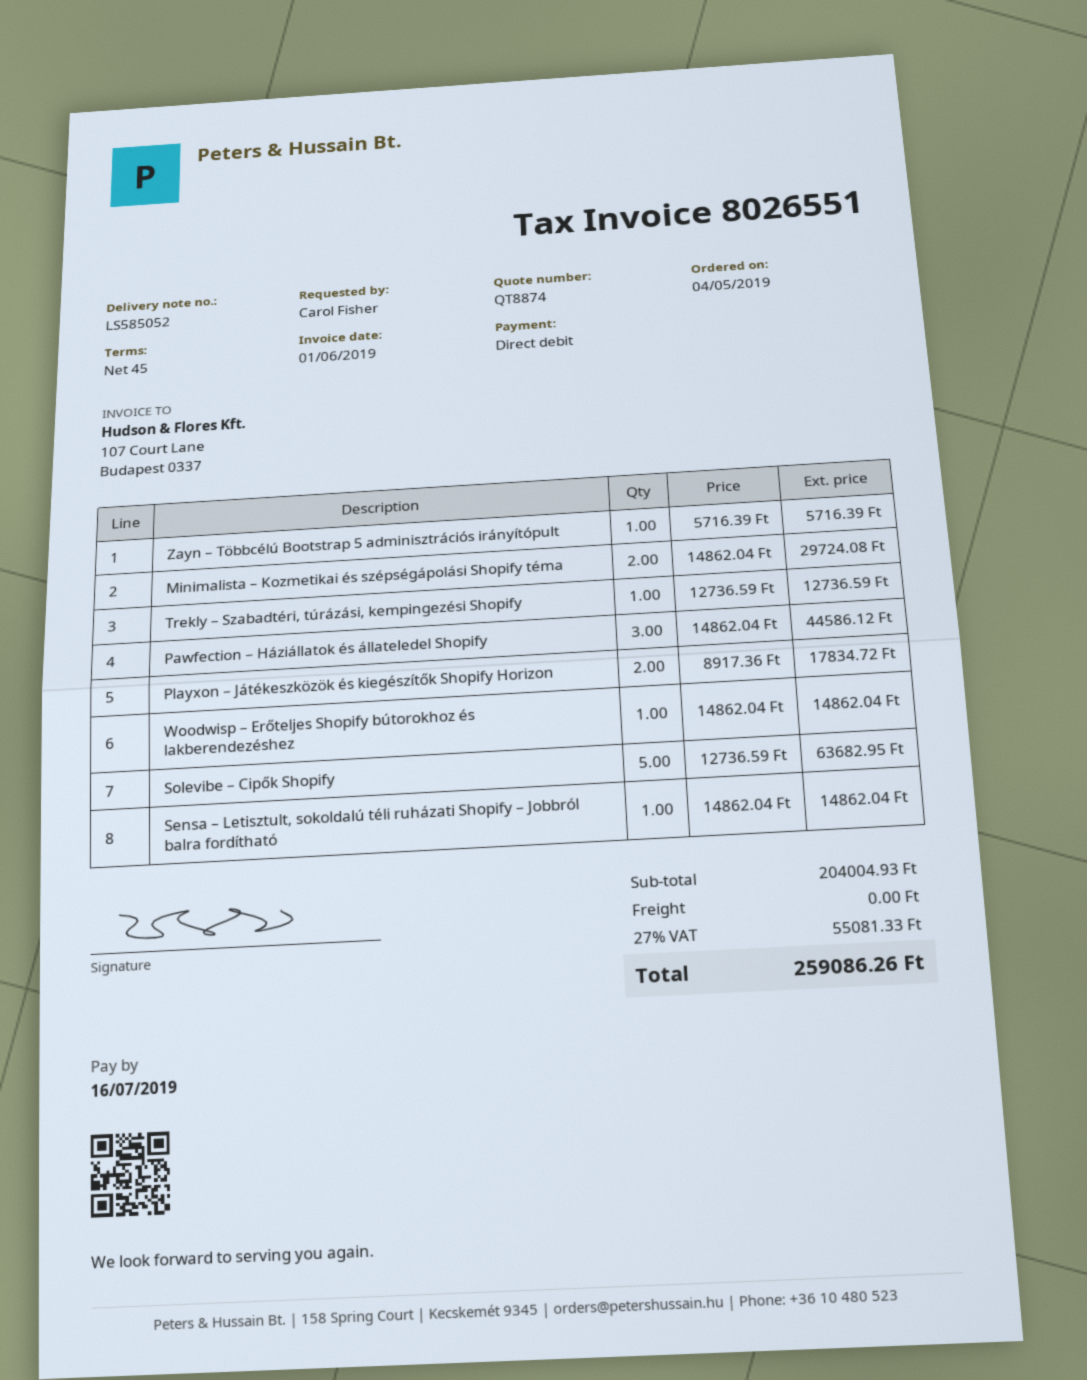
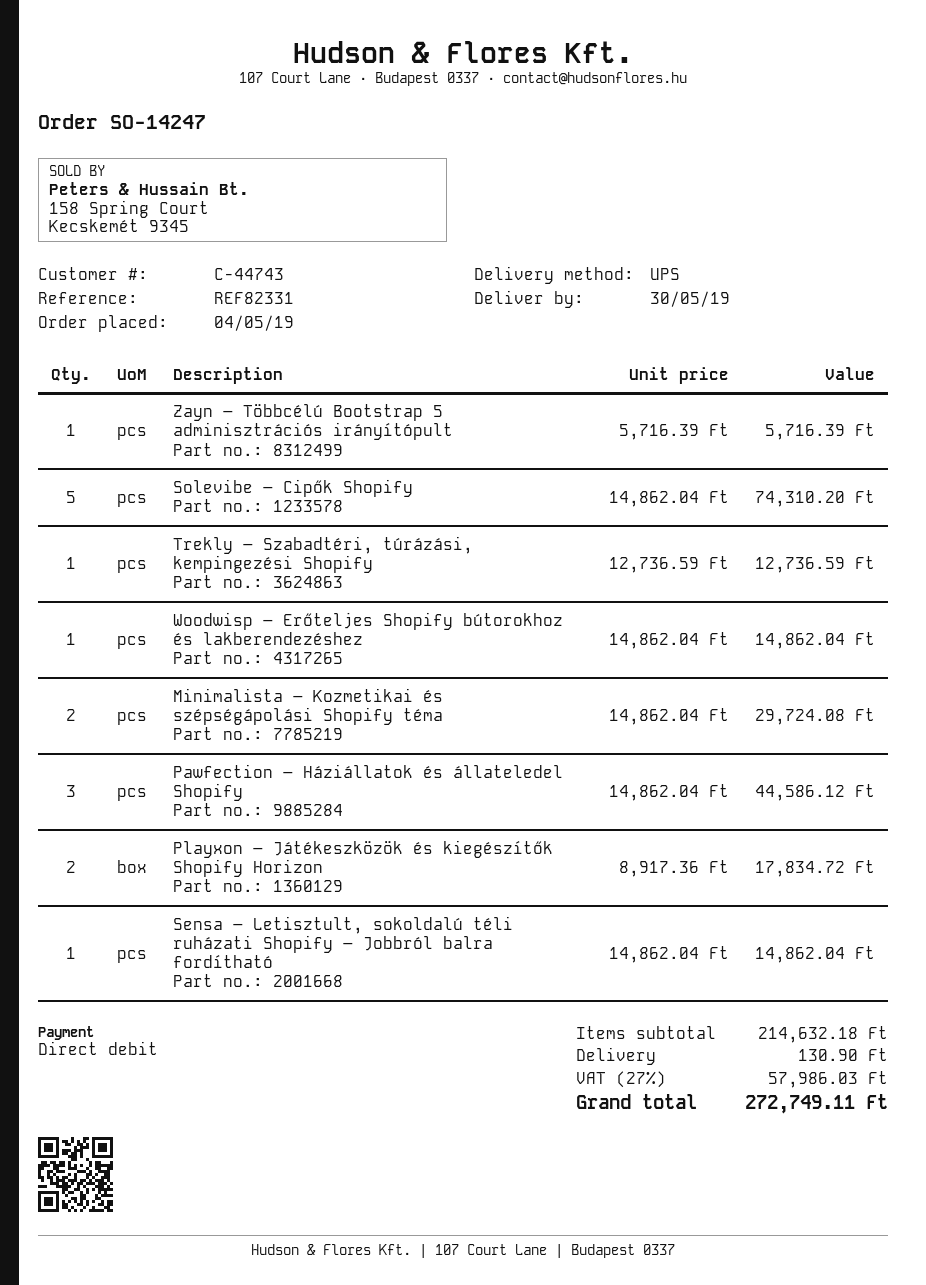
Solevibe – Cipők Shopify: 5 x 12736.59 = 63682.95 -> 5 x 14862.04 = 74310.20
subtotal: 204004.93 -> 214632.18
shipping: 0.00 -> 130.90
tax: 27% = 55081.33 -> 27% = 57986.03
total: 259086.26 -> 272749.11

